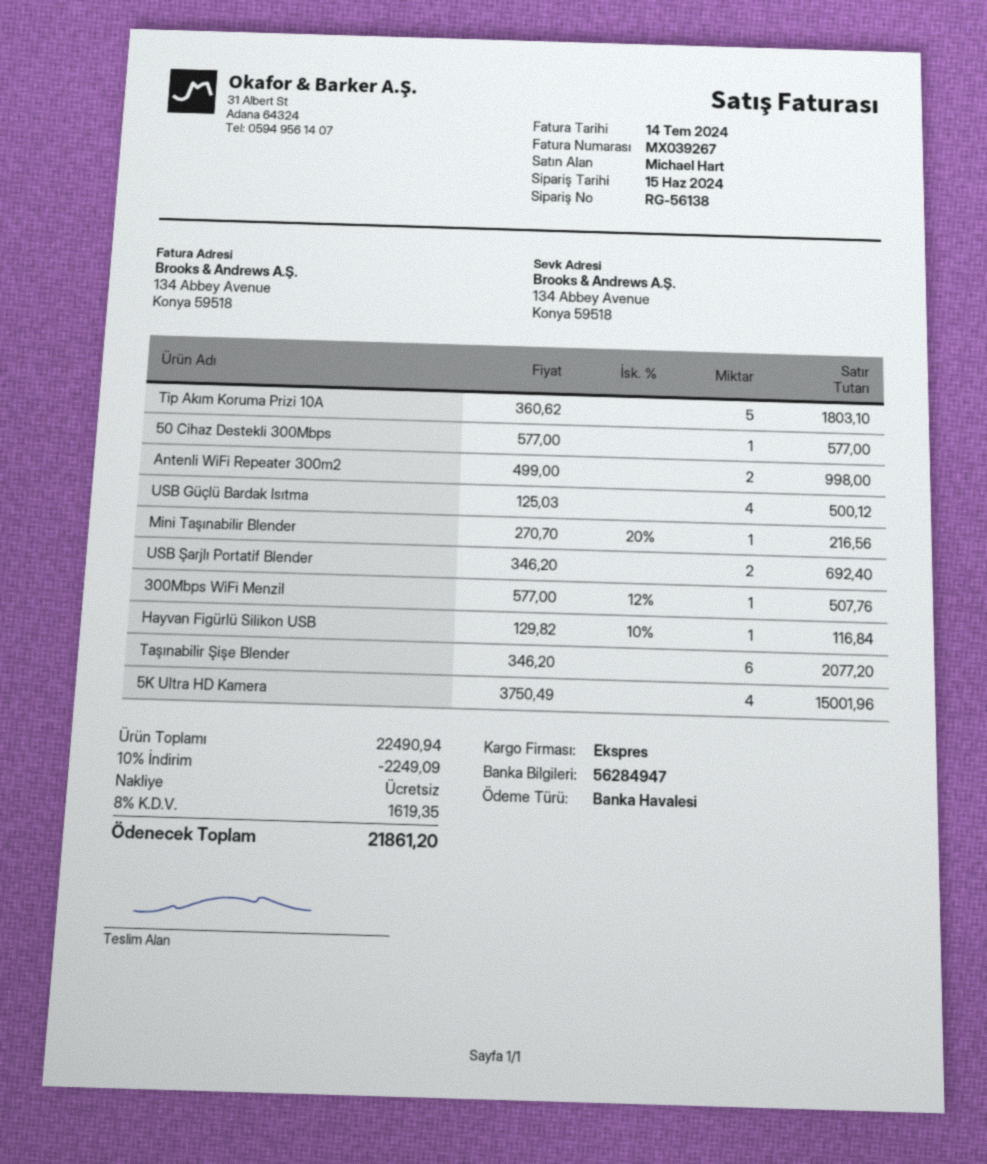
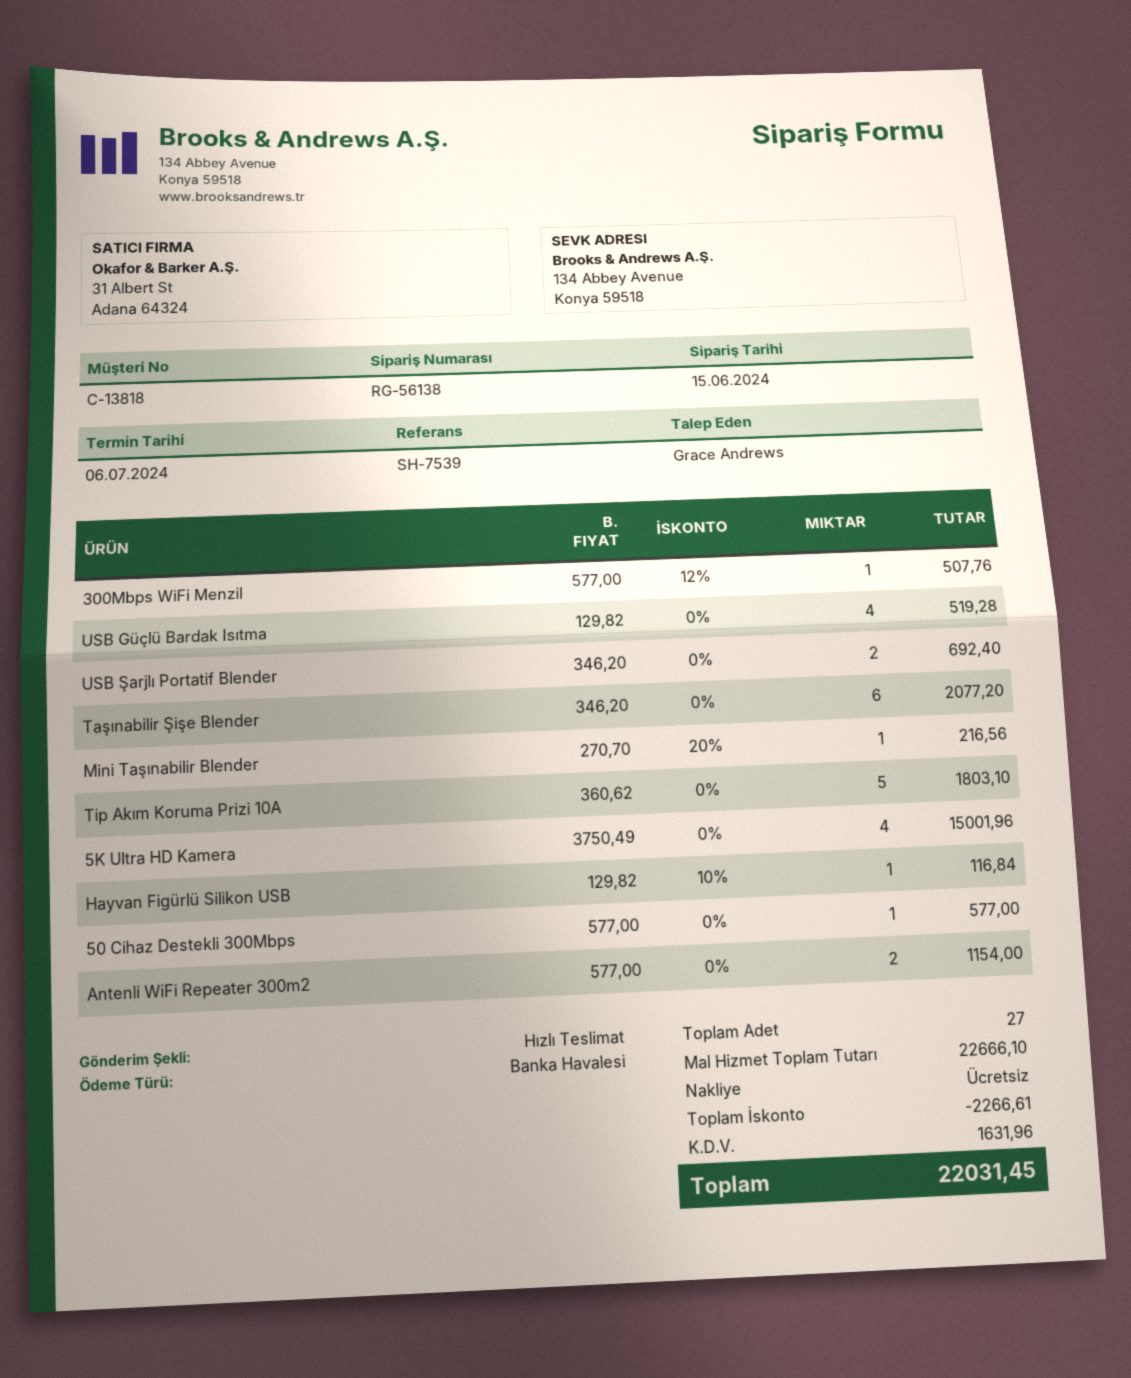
ordered by: Michael Hart -> Grace Andrews
Antenli WiFi Repeater 300m2: 2 x 499.00 = 998.00 -> 2 x 577.00 = 1154.00
USB Güçlü Bardak Isıtma: 4 x 125.03 = 500.12 -> 4 x 129.82 = 519.28
subtotal: 22490.94 -> 22666.10
discount: 2249.09 -> 2266.61
tax: 1619.35 -> 1631.96
total: 21861.20 -> 22031.45

